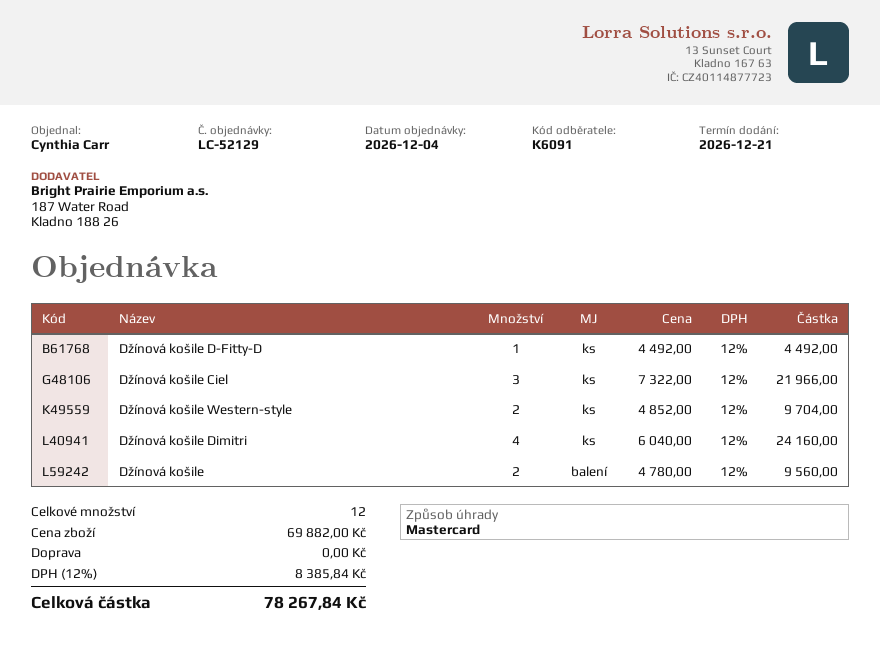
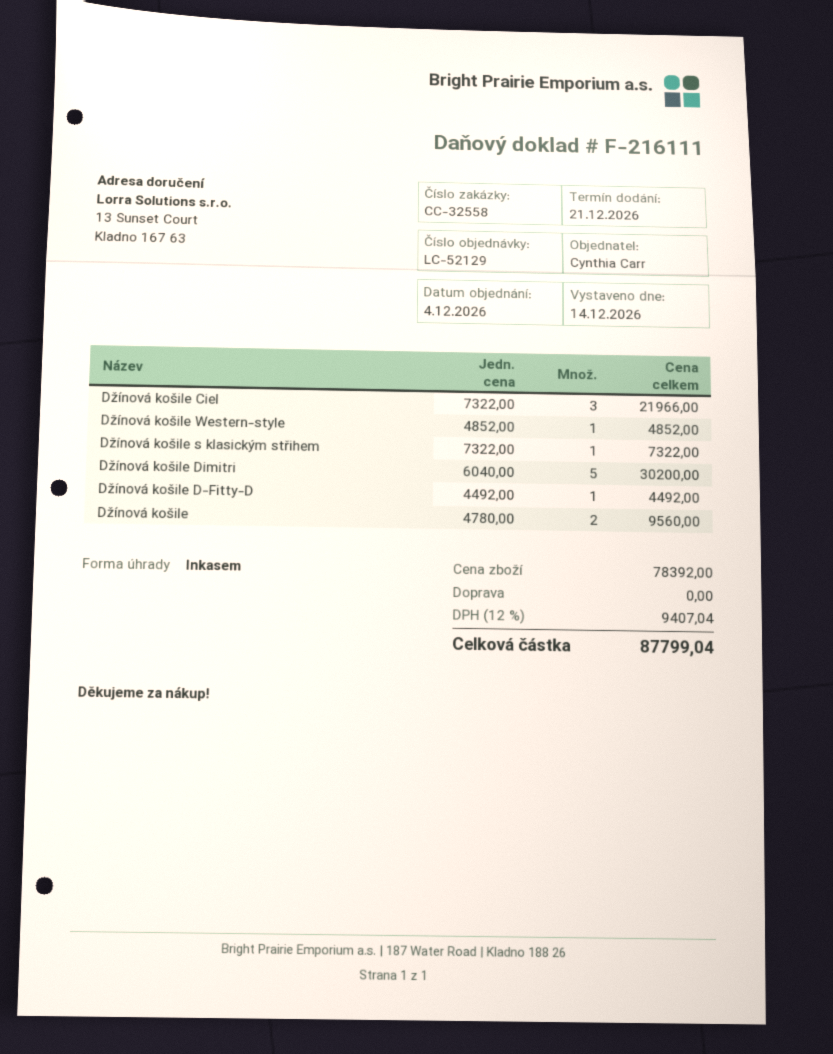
payment method: Mastercard -> direct debit
Džínová košile Western-style: 2 x 4852.00 = 9704.00 -> 1 x 4852.00 = 4852.00
Džínová košile Dimitri: 4 x 6040.00 = 24160.00 -> 5 x 6040.00 = 30200.00
Džínová košile s klasickým střihem: none -> 1 x 7322.00 = 7322.00
subtotal: 69882.00 -> 78392.00
tax: 12% = 8385.84 -> 12% = 9407.04
total: 78267.84 -> 87799.04

